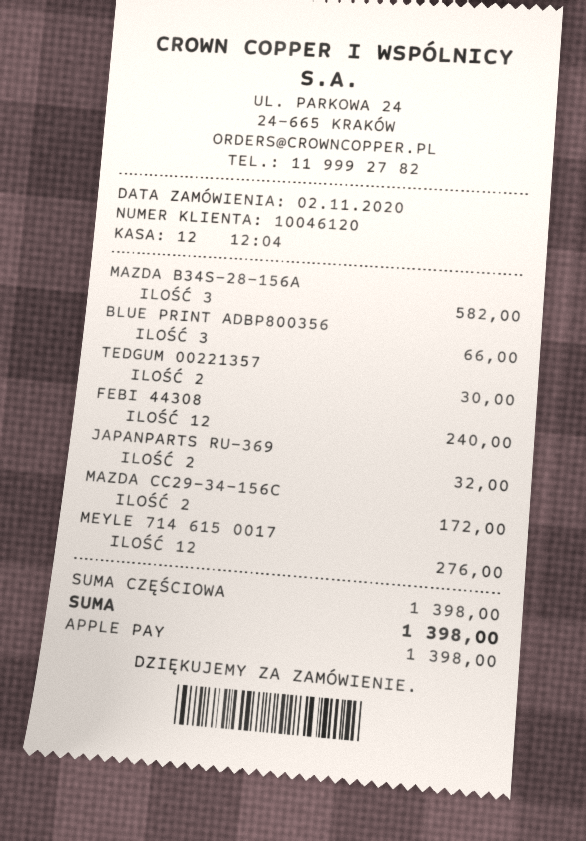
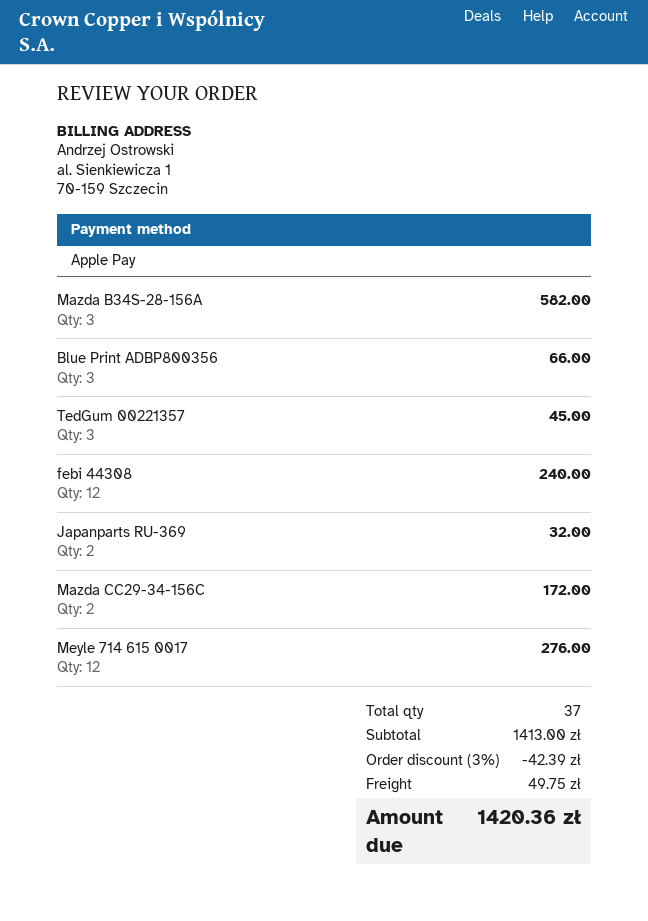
TEDGUM 00221357: 2 for 30.00 -> 3 for 45.00
subtotal: 1398.00 -> 1413.00
discount: none -> 3% = 42.39
shipping: none -> 49.75
total: 1398.00 -> 1420.36

